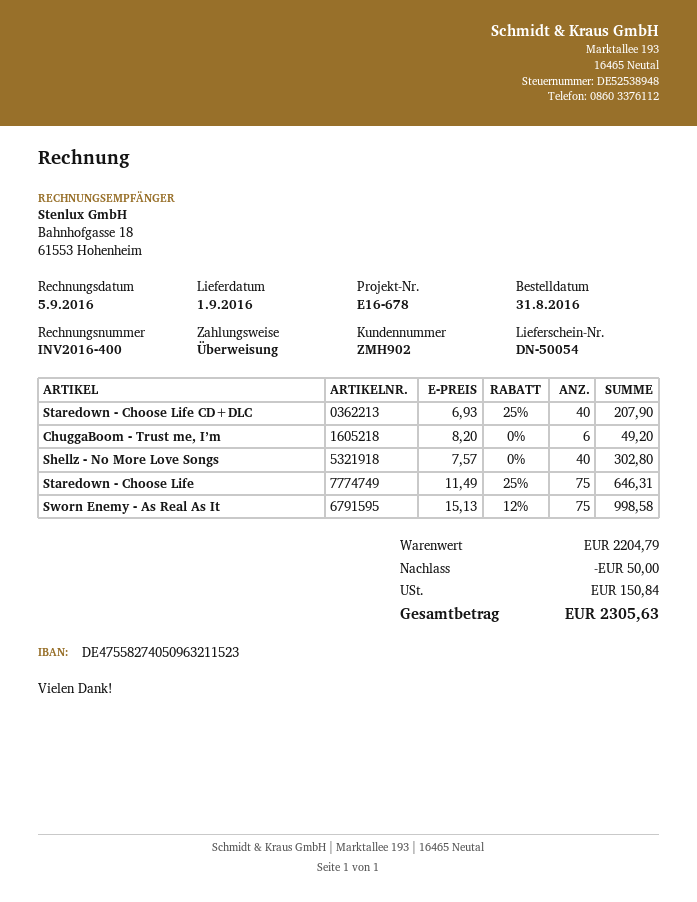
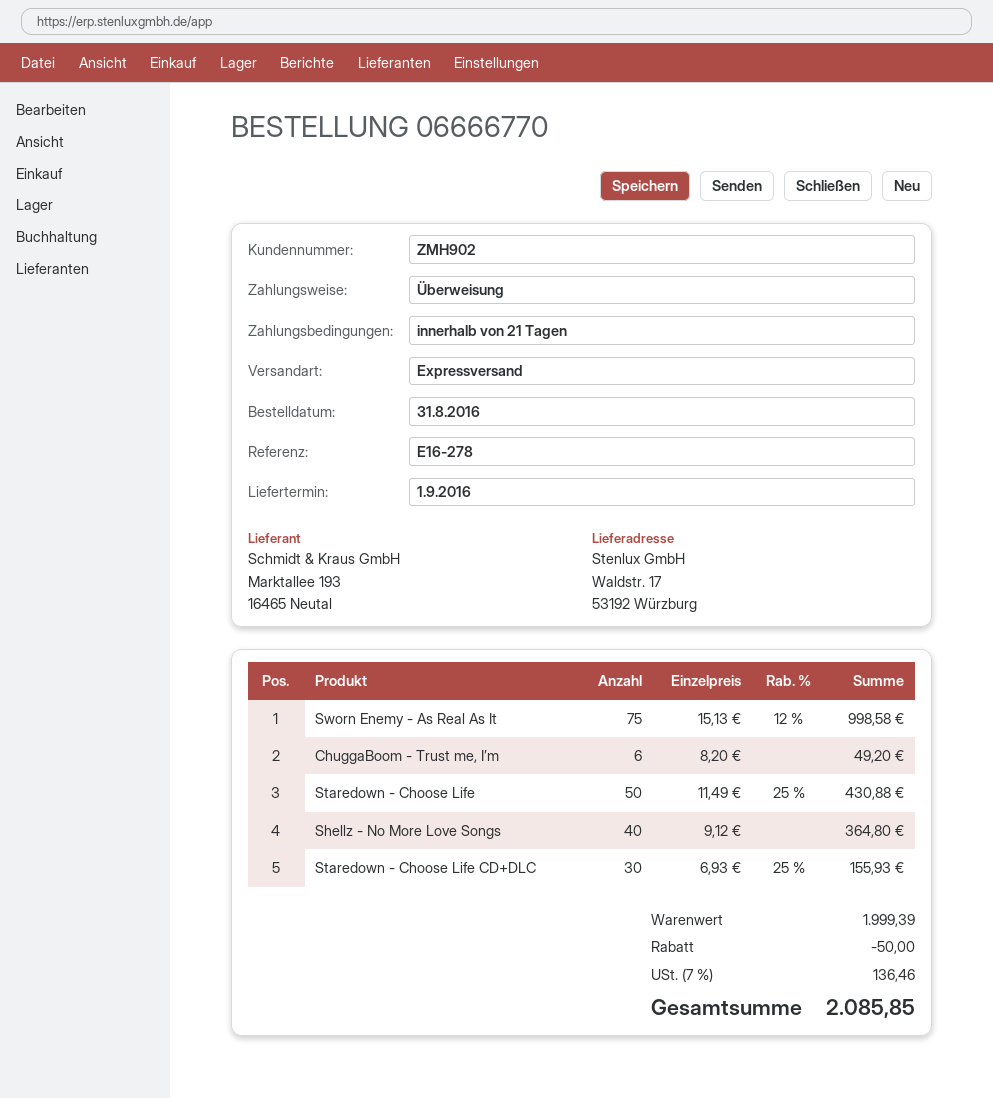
reference: E16-678 -> E16-278
Staredown - Choose Life CD+DLC: 40 x 6.93 - 25% = 207.90 -> 30 x 6.93 - 25% = 155.93
Shellz - No More Love Songs: 40 x 7.57 = 302.80 -> 40 x 9.12 = 364.80
Staredown - Choose Life: 75 x 11.49 - 25% = 646.31 -> 50 x 11.49 - 25% = 430.88
subtotal: 2204.79 -> 1999.39
tax: 150.84 -> 136.46
total: 2305.63 -> 2085.85

